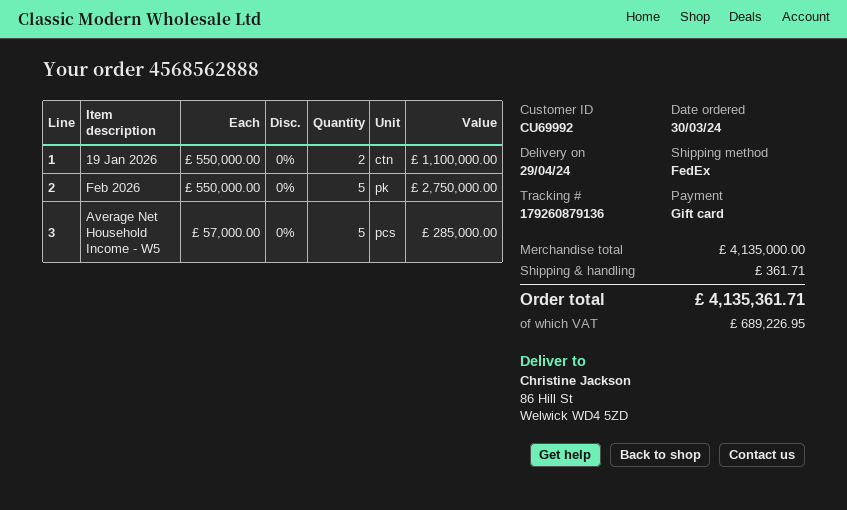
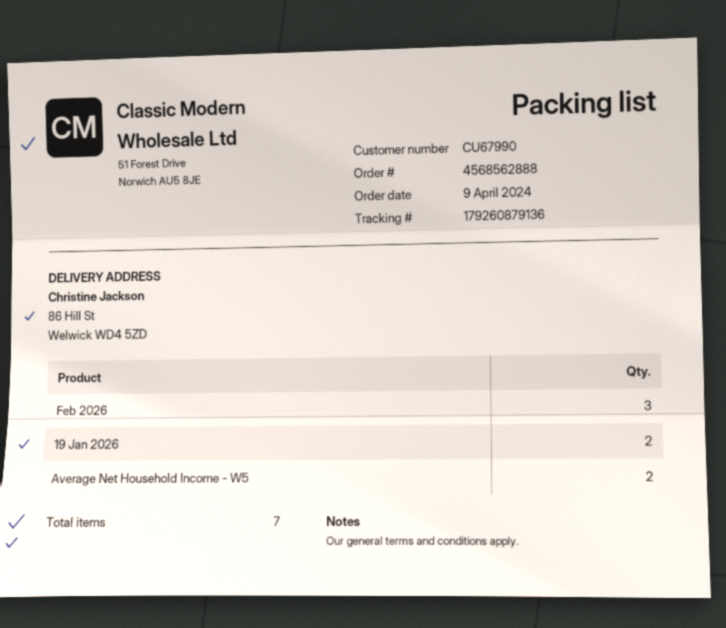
order date: 2024-03-30 -> 2024-04-09
customer number: CU69992 -> CU67990
Feb 2026: 5 -> 3
Average Net Household Income - W5: 5 -> 2

